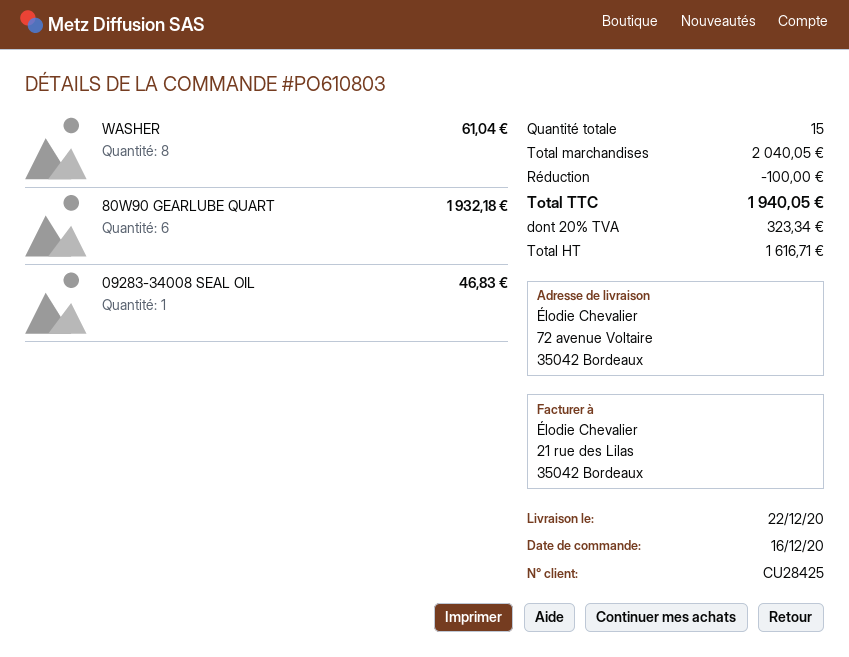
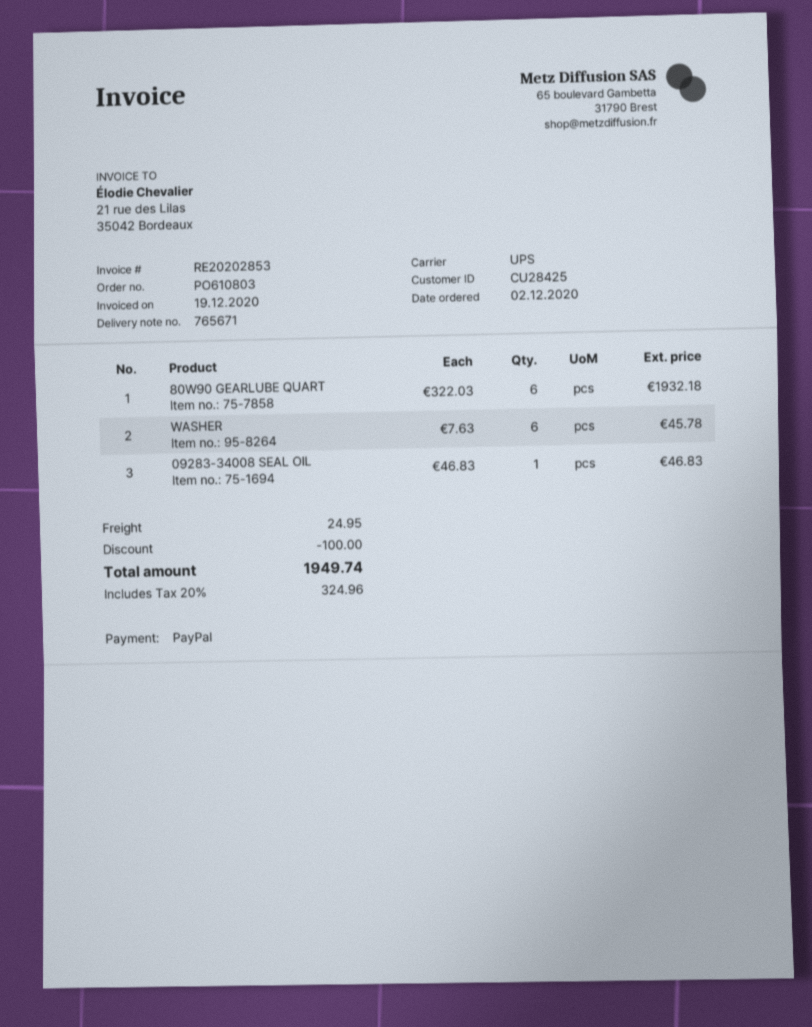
order date: 2020-12-16 -> 2020-12-02
WASHER: 8 for 61.04 -> 6 for 45.78
shipping: none -> 24.95
tax: 20% = 323.34 -> 20% = 324.96
total: 1940.05 -> 1949.74

